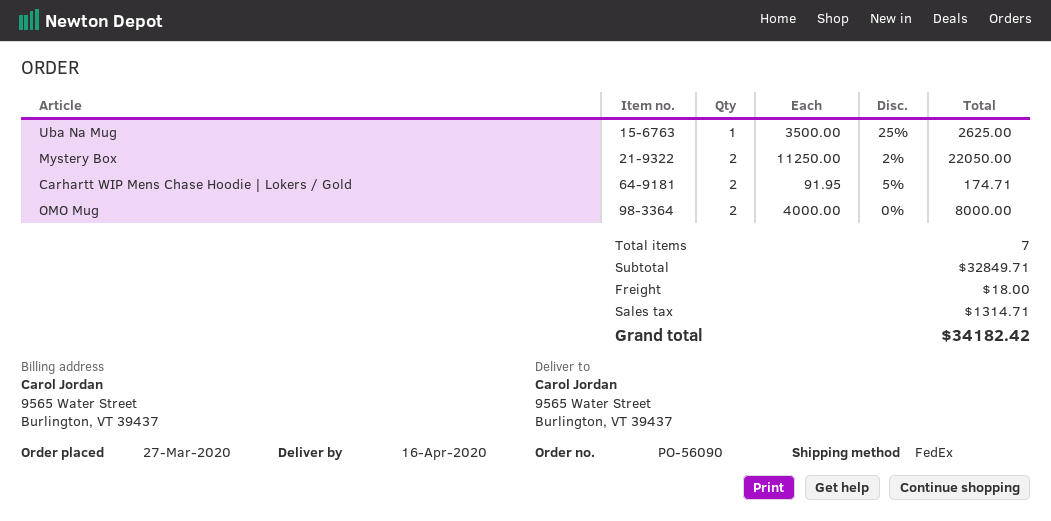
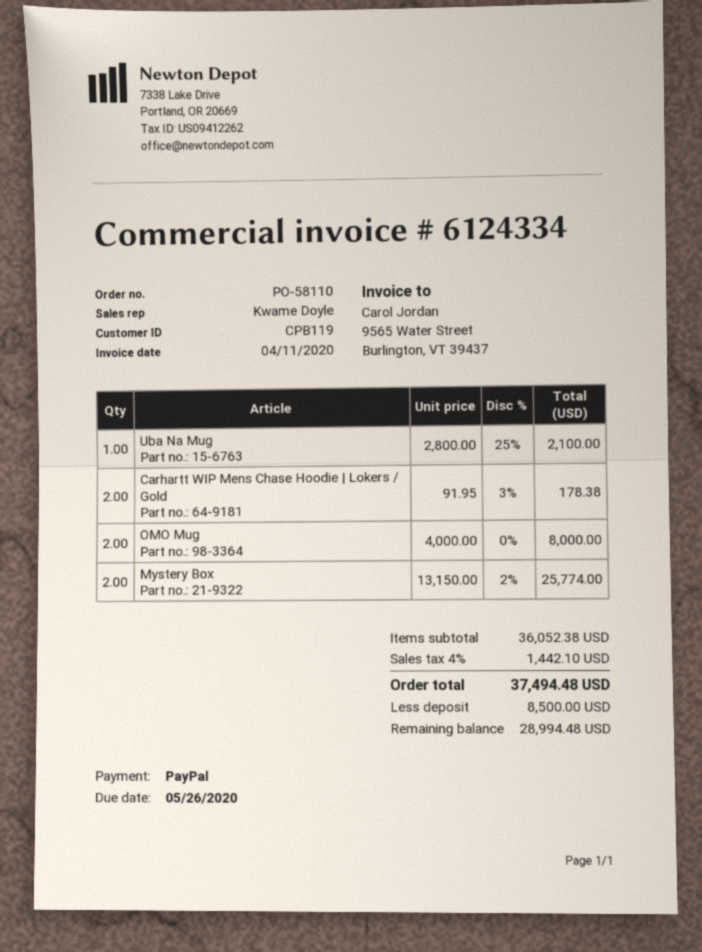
order number: PO-56090 -> PO-58110
Uba Na Mug: 1 x 3500.00 - 25% = 2625.00 -> 1 x 2800.00 - 25% = 2100.00
Mystery Box: 2 x 11250.00 - 2% = 22050.00 -> 2 x 13150.00 - 2% = 25774.00
Carhartt WIP Mens Chase Hoodie | Lokers / Gold: 2 x 91.95 - 5% = 174.71 -> 2 x 91.95 - 3% = 178.38
subtotal: 32849.71 -> 36052.38
shipping: 18.00 -> none
tax: 1314.71 -> 1442.10
total: 34182.42 -> 37494.48

